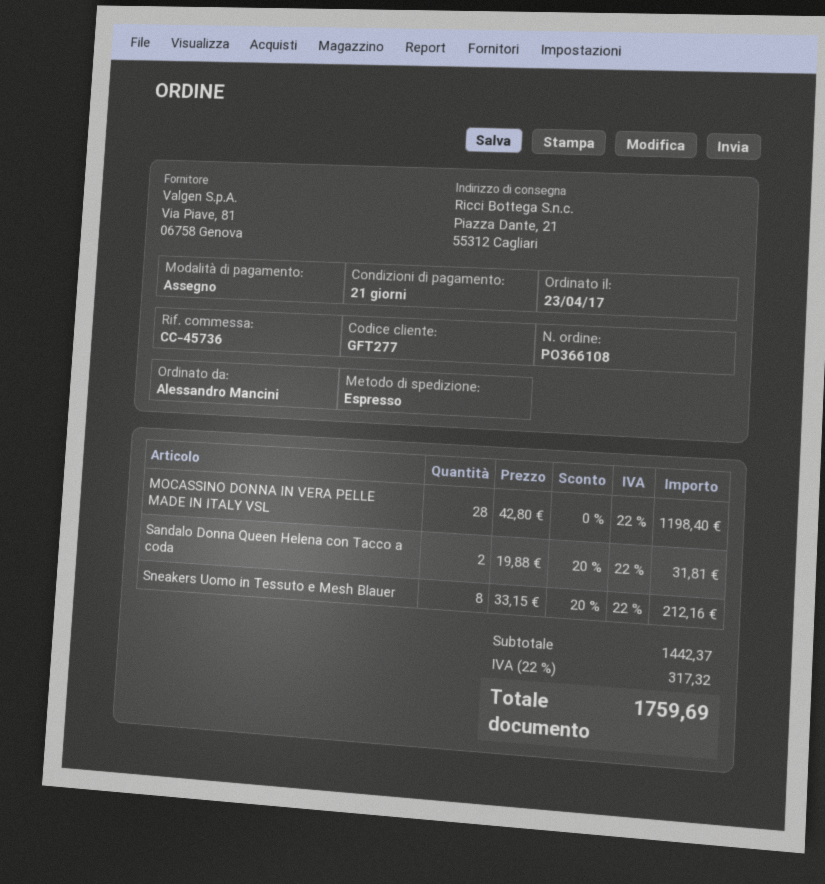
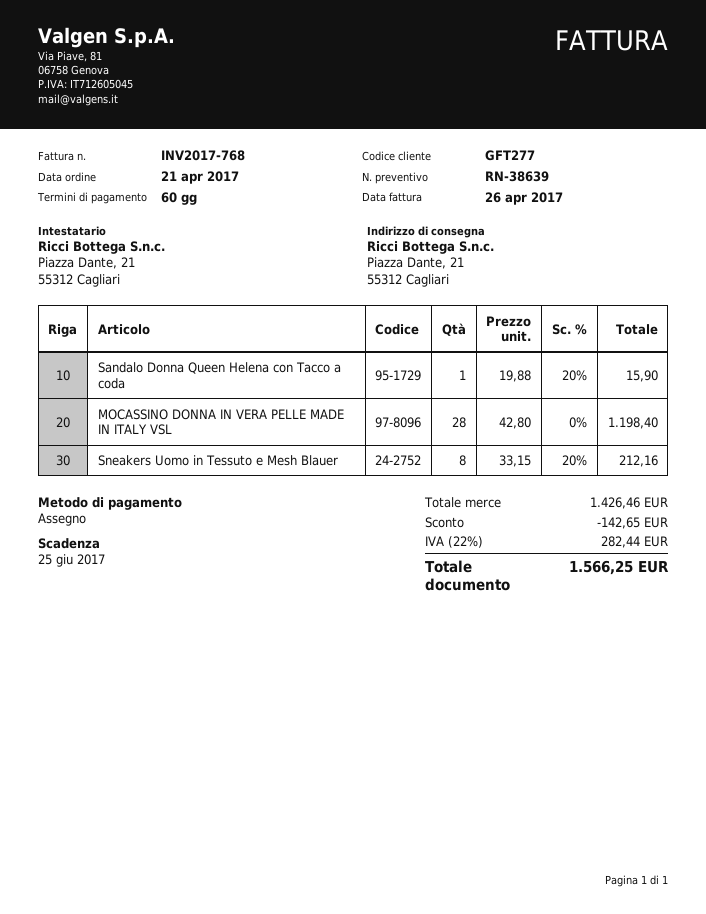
order date: 2017-04-23 -> 2017-04-21
payment terms: 21 days -> 60 days
Sandalo Donna Queen Helena con Tacco a coda: 2 x 19.88 - 20% = 31.81 -> 1 x 19.88 - 20% = 15.90
subtotal: 1442.37 -> 1426.46
discount: none -> 142.65
tax: 22% = 317.32 -> 22% = 282.44
total: 1759.69 -> 1566.25

